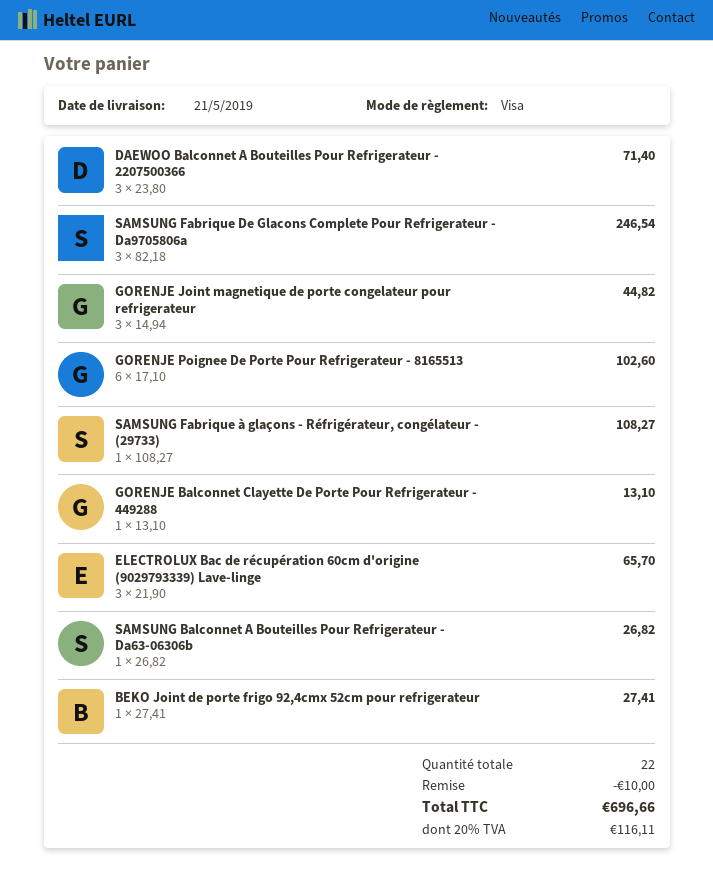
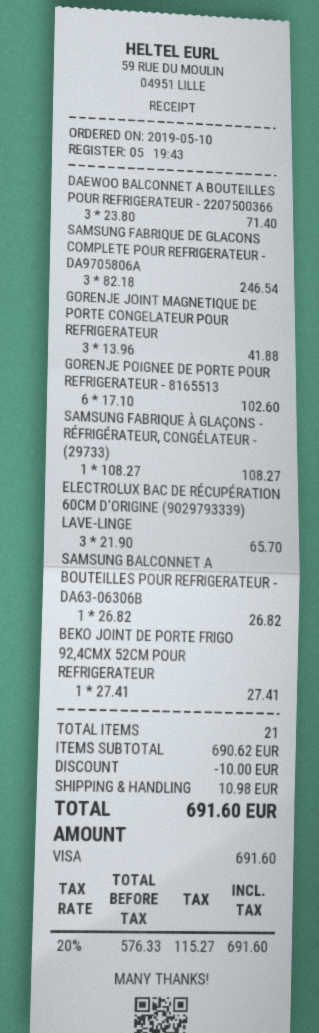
GORENJE Joint magnetique de porte congelateur pour refrigerateur: 3 x 14.94 = 44.82 -> 3 x 13.96 = 41.88
GORENJE Balconnet Clayette De Porte Pour Refrigerateur - 449288: 1 x 13.10 = 13.10 -> none
total quantity: 22 -> 21
shipping: none -> 10.98
tax: 20% = 116.11 -> 20% = 115.27
total: 696.66 -> 691.60

